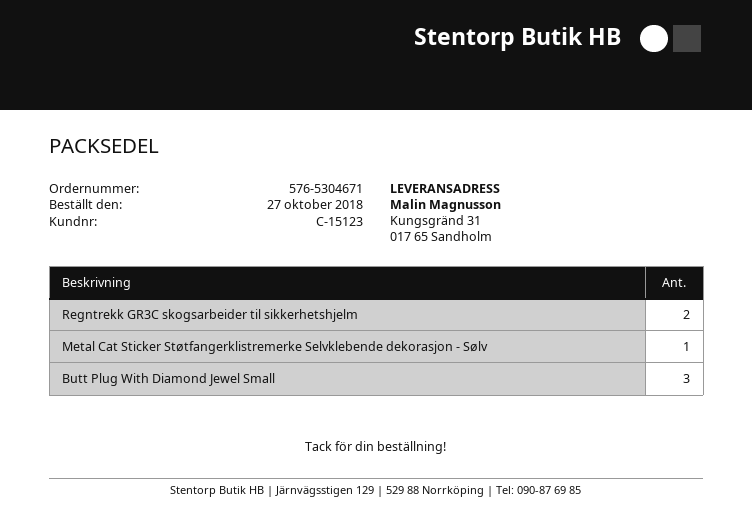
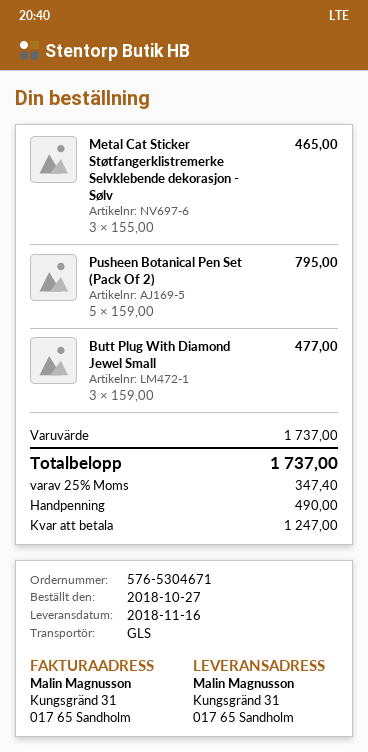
Regntrekk GR3C skogsarbeider til sikkerhetshjelm: 2 -> none
Metal Cat Sticker Støtfangerklistremerke Selvklebende dekorasjon - Sølv: 1 -> 3
Pusheen Botanical Pen Set (Pack Of 2): none -> 5

